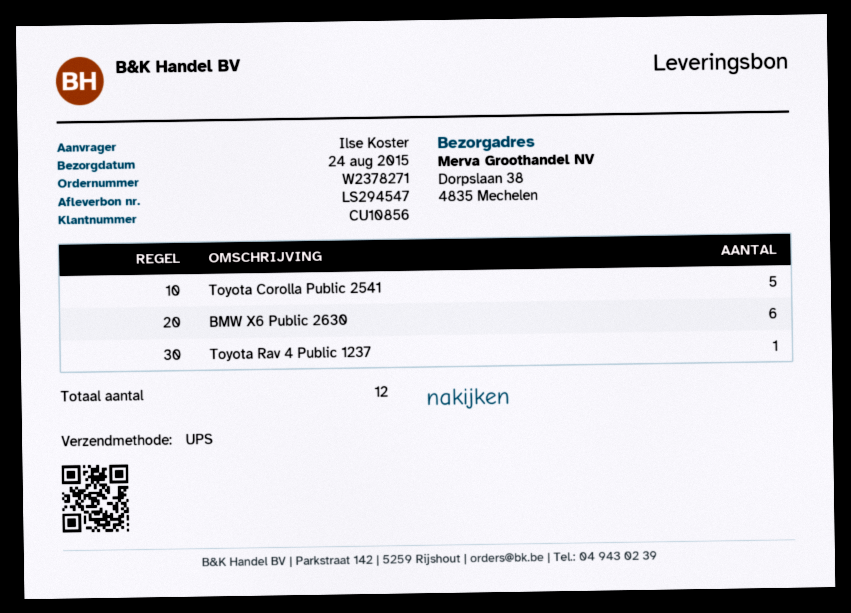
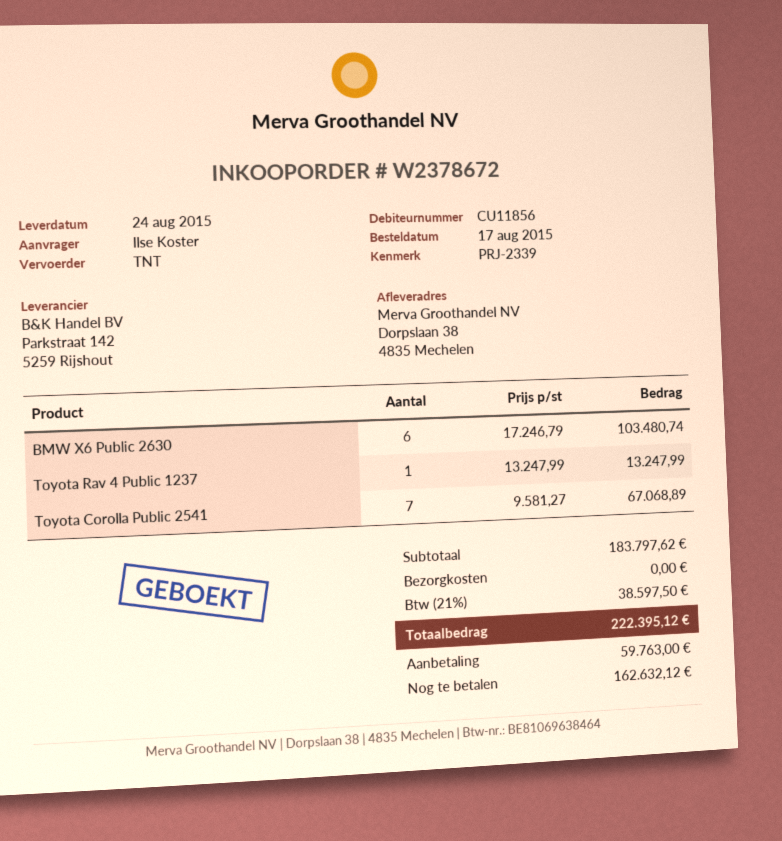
order number: W2378271 -> W2378672
customer number: CU10856 -> CU11856
shipping method: UPS -> TNT
Toyota Corolla Public 2541: 5 -> 7

